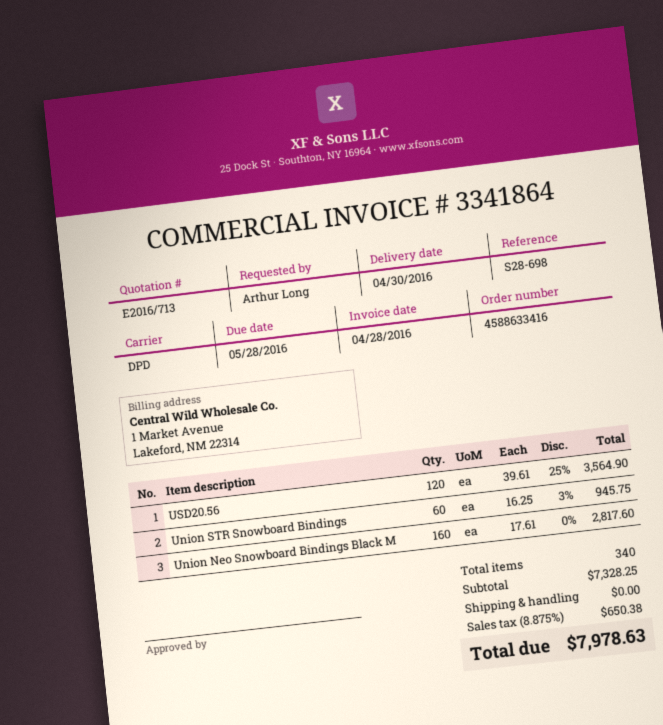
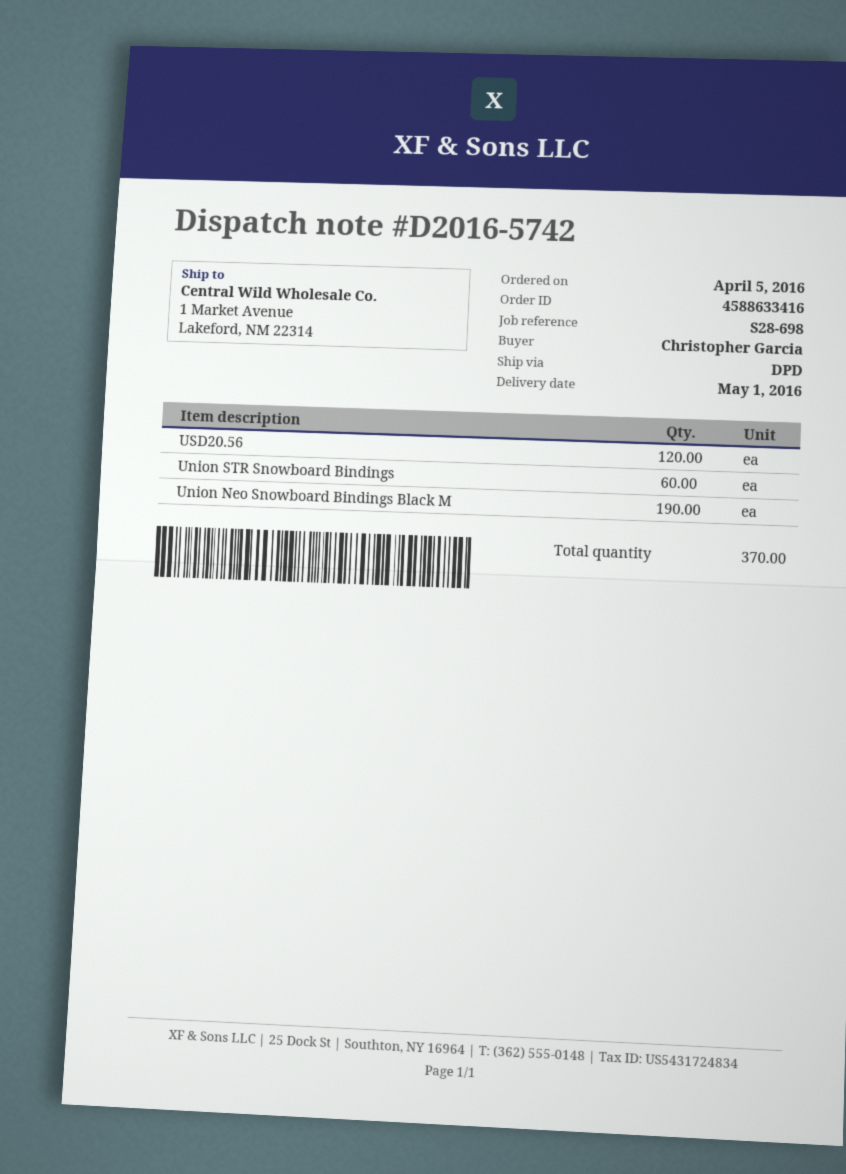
delivery date: 2016-04-30 -> 2016-05-01
ordered by: Arthur Long -> Christopher Garcia
Union Neo Snowboard Bindings Black M: 160 -> 190
total quantity: 340 -> 370

